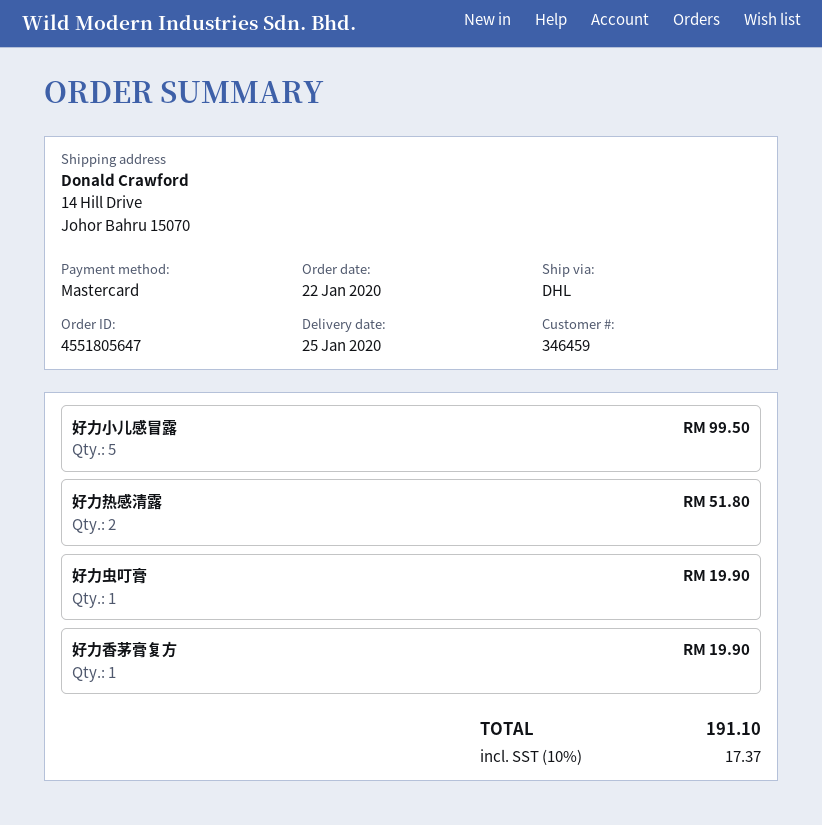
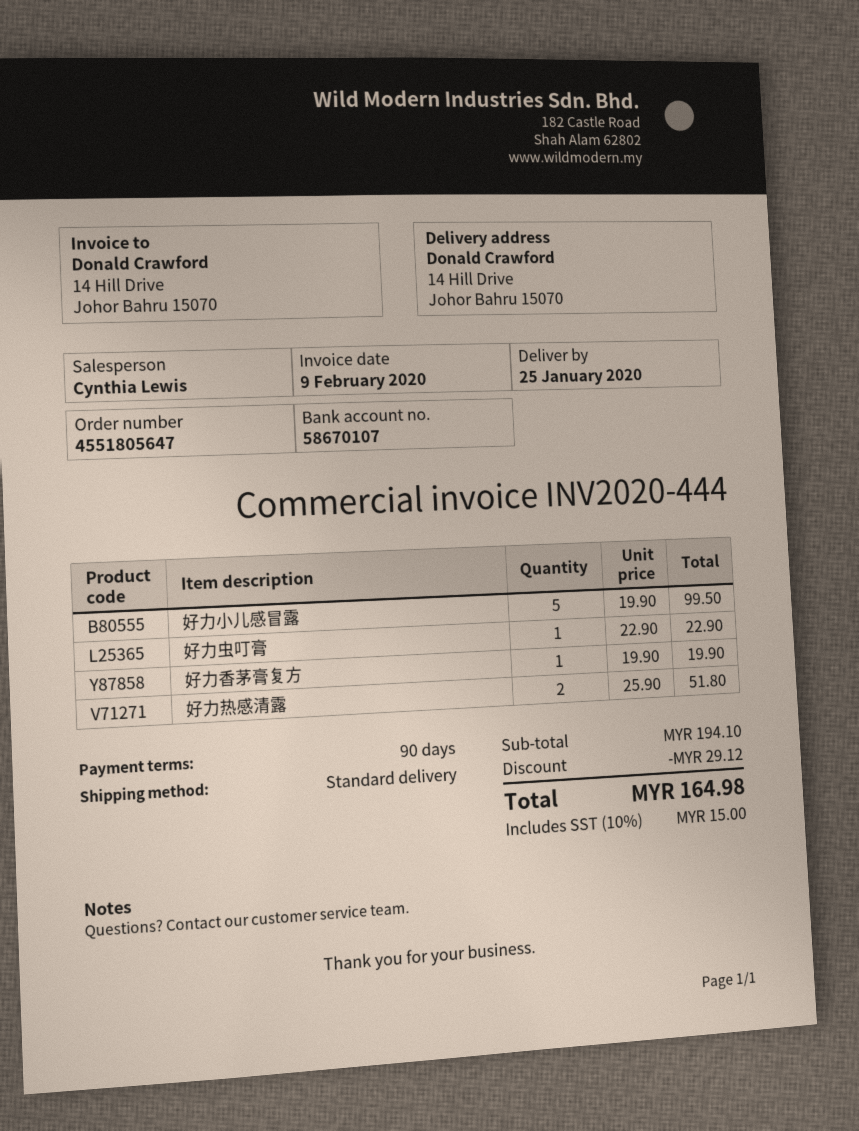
shipping method: DHL -> standard
好力虫叮膏: 1 for 19.90 -> 1 for 22.90
discount: none -> 29.12
tax: 10% = 17.37 -> 10% = 15.00
total: 191.10 -> 164.98

